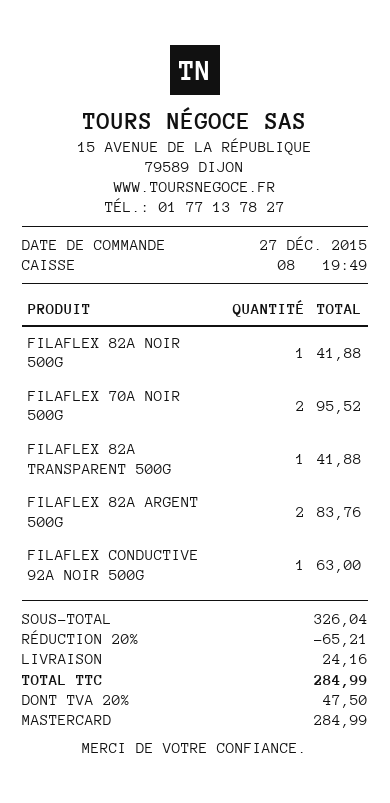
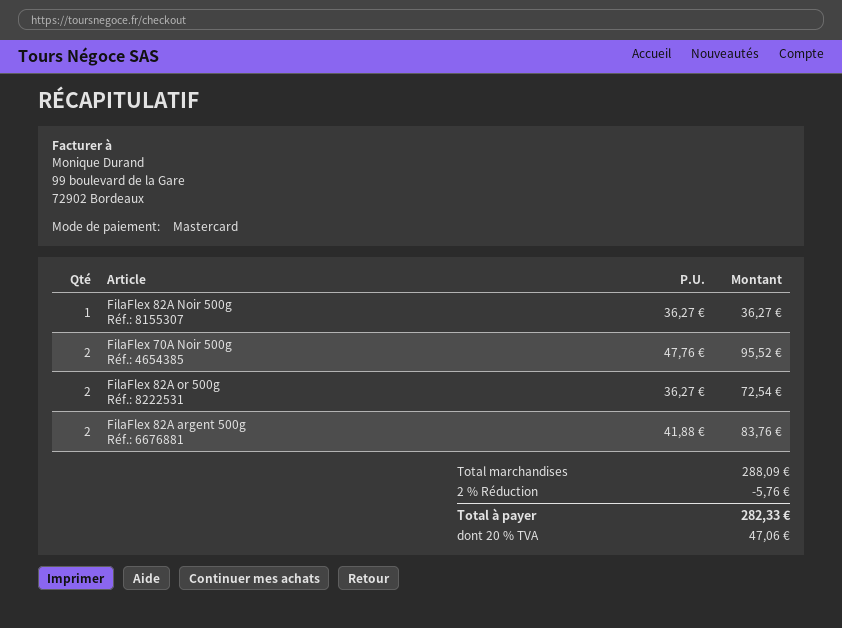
FILAFLEX 82A NOIR 500G: 1 for 41.88 -> 1 for 36.27
FILAFLEX 82A TRANSPARENT 500G: 1 for 41.88 -> none
FILAFLEX CONDUCTIVE 92A NOIR 500G: 1 for 63.00 -> none
FilaFlex 82A or 500g: none -> 2 for 72.54
subtotal: 326.04 -> 288.09
discount: 20% = 65.21 -> 2% = 5.76
shipping: 24.16 -> none
tax: 20% = 47.50 -> 20% = 47.06
total: 284.99 -> 282.33

